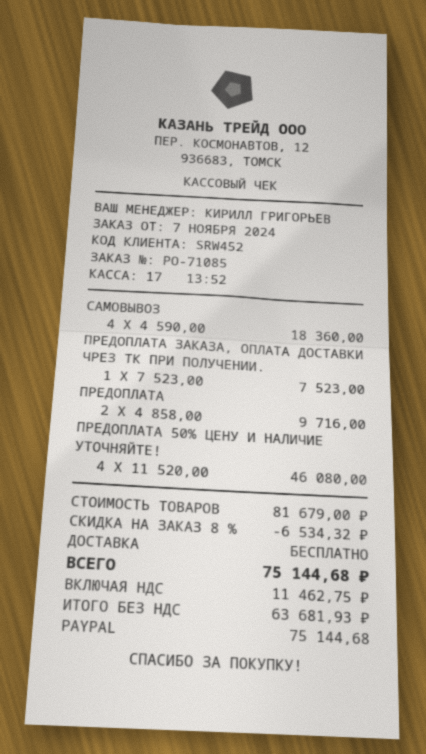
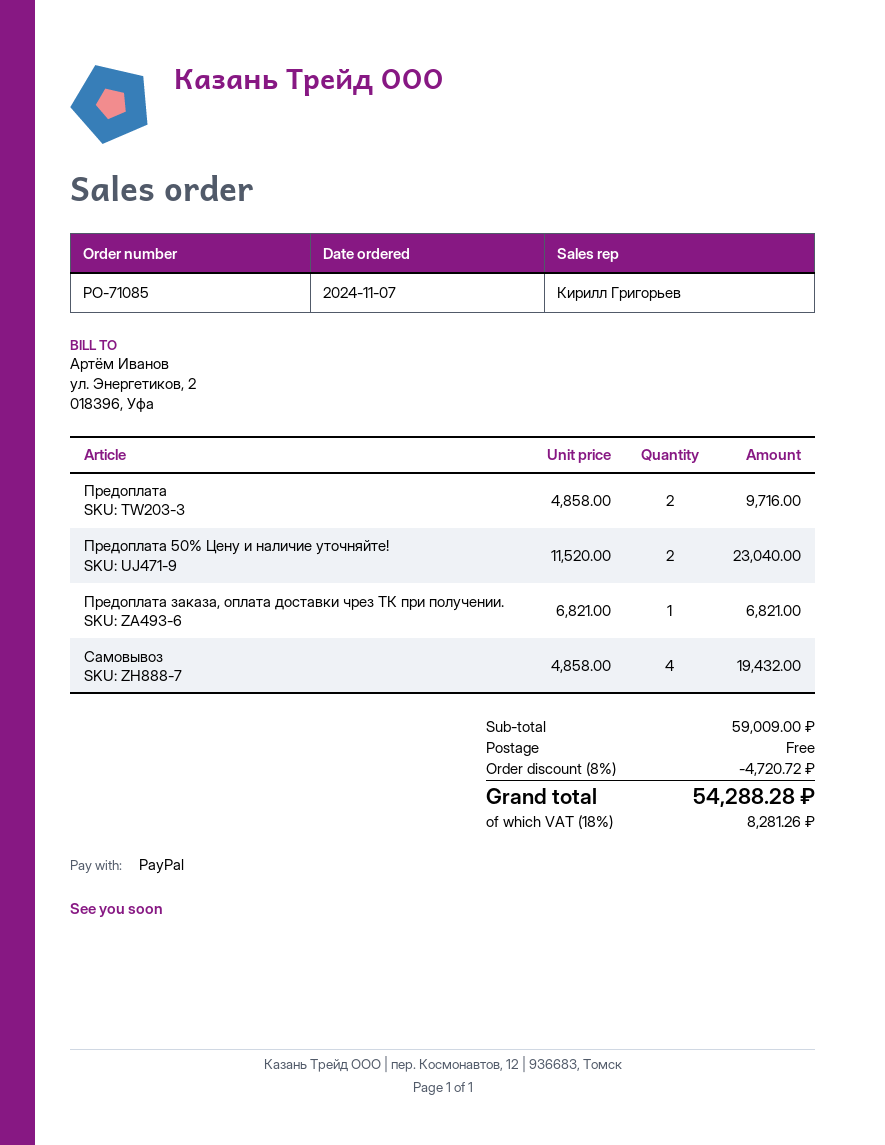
САМОВЫВОЗ: 4 x 4590.00 = 18360.00 -> 4 x 4858.00 = 19432.00
ПРЕДОПЛАТА ЗАКАЗА, ОПЛАТА ДОСТАВКИ ЧРЕЗ ТК ПРИ ПОЛУЧЕНИИ.: 1 x 7523.00 = 7523.00 -> 1 x 6821.00 = 6821.00
ПРЕДОПЛАТА 50% ЦЕНУ И НАЛИЧИЕ УТОЧНЯЙТЕ!: 4 x 11520.00 = 46080.00 -> 2 x 11520.00 = 23040.00
subtotal: 81679.00 -> 59009.00
discount: 8% = 6534.32 -> 8% = 4720.72
tax: 11462.75 -> 8281.26
total: 75144.68 -> 54288.28

